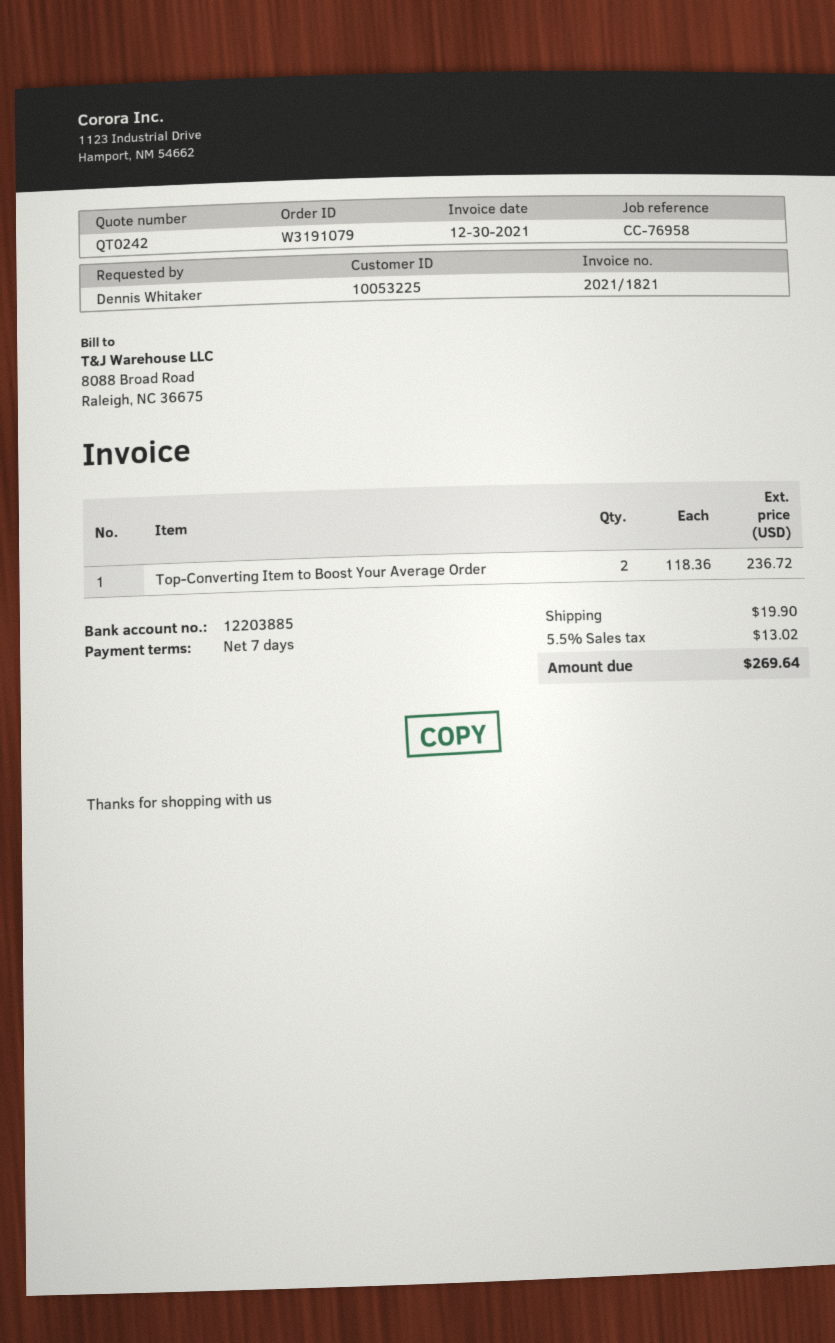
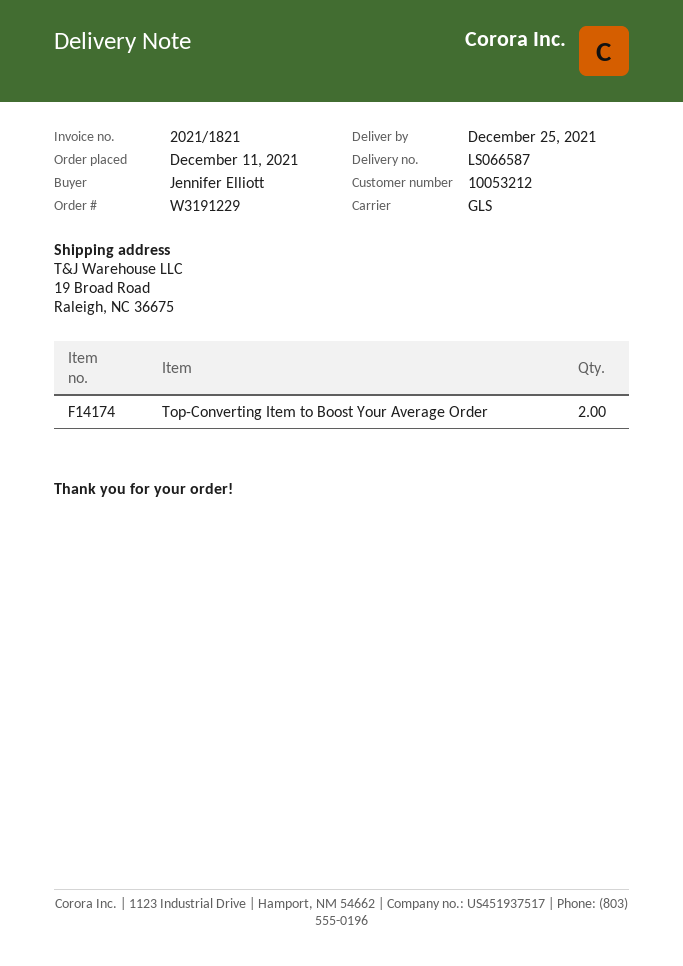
order number: W3191079 -> W3191229
customer number: 10053225 -> 10053212
ordered by: Dennis Whitaker -> Jennifer Elliott

